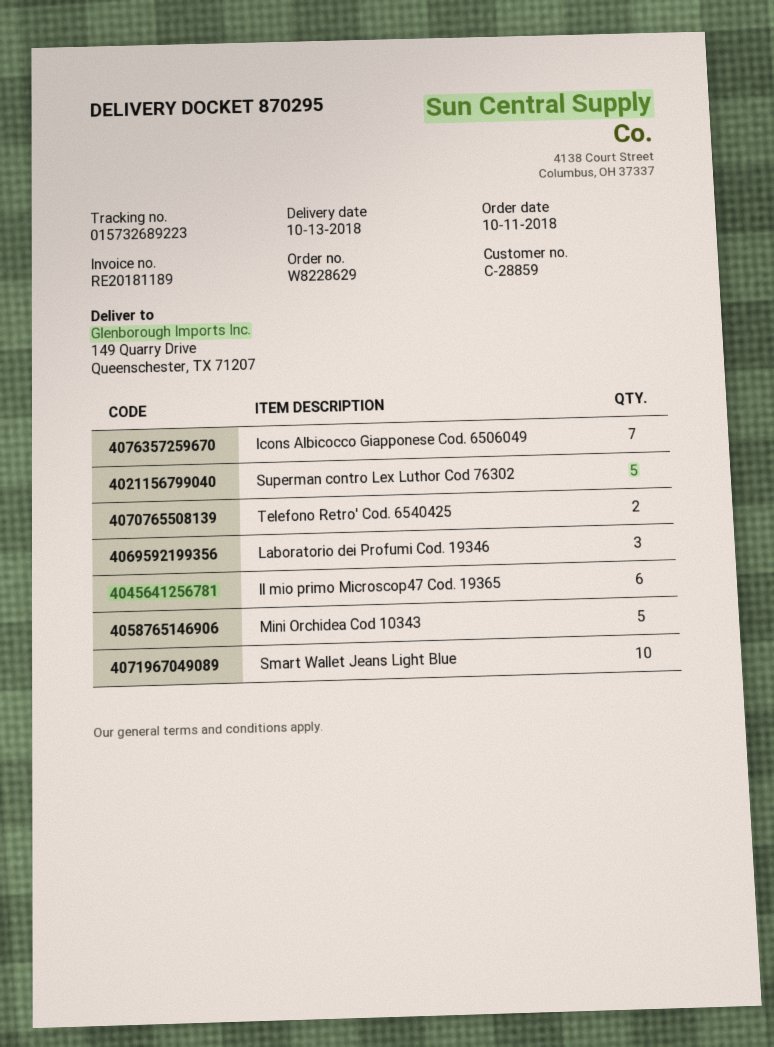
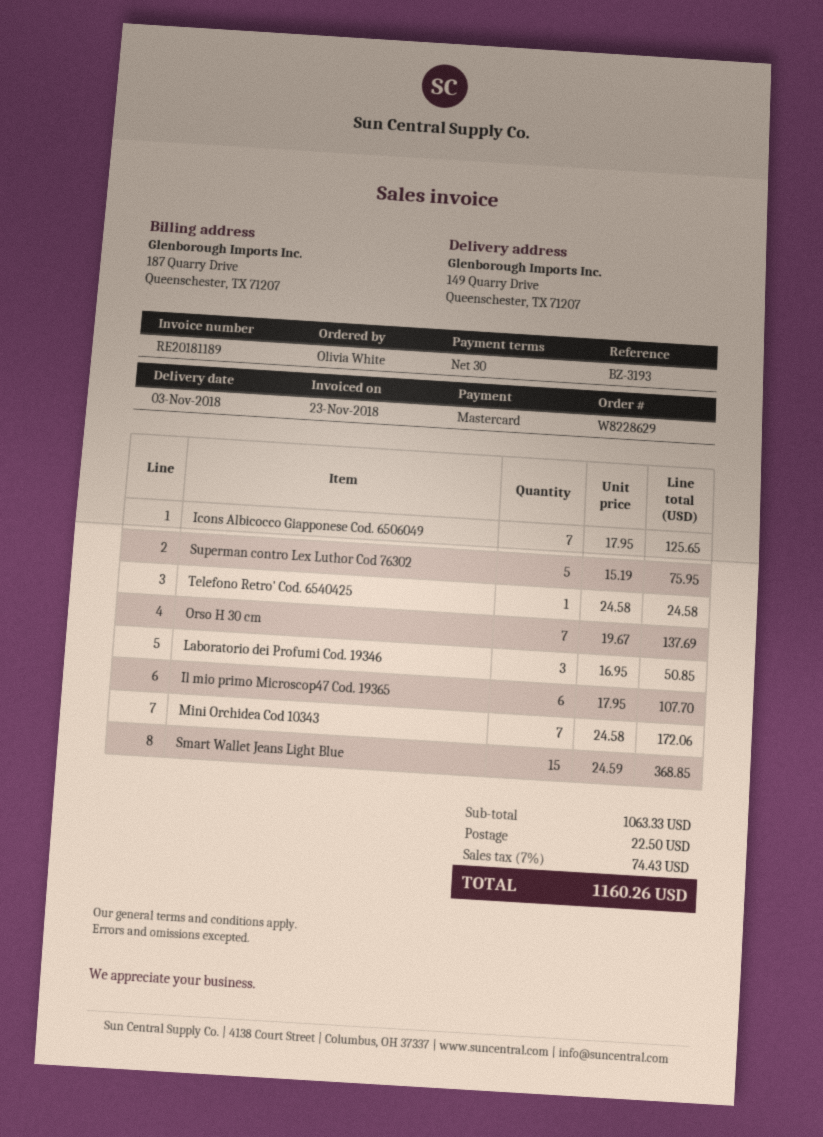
delivery date: 2018-10-13 -> 2018-11-03
Telefono Retro' Cod. 6540425: 2 -> 1
Mini Orchidea Cod 10343: 5 -> 7
Smart Wallet Jeans Light Blue: 10 -> 15
Orso H 30 cm: none -> 7

